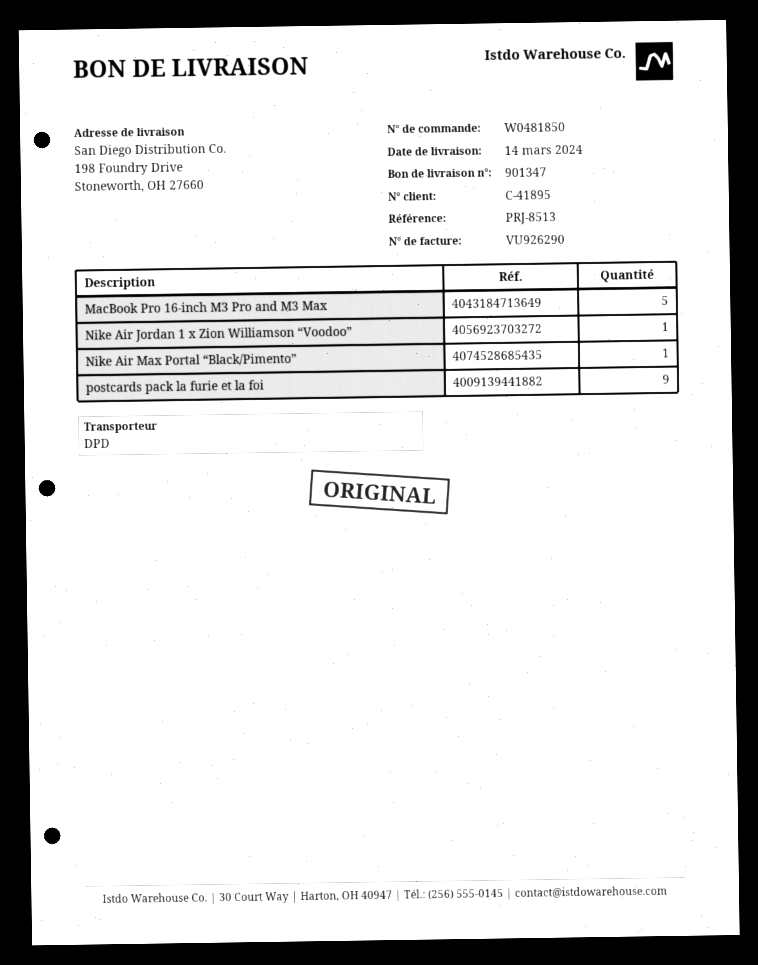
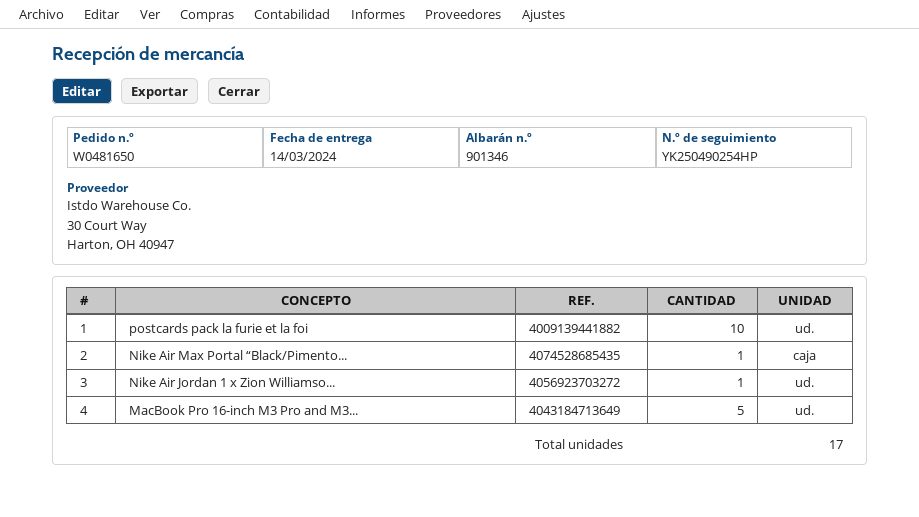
order number: W0481850 -> W0481650
delivery note number: 901347 -> 901346
postcards pack la furie et la foi: 9 -> 10

